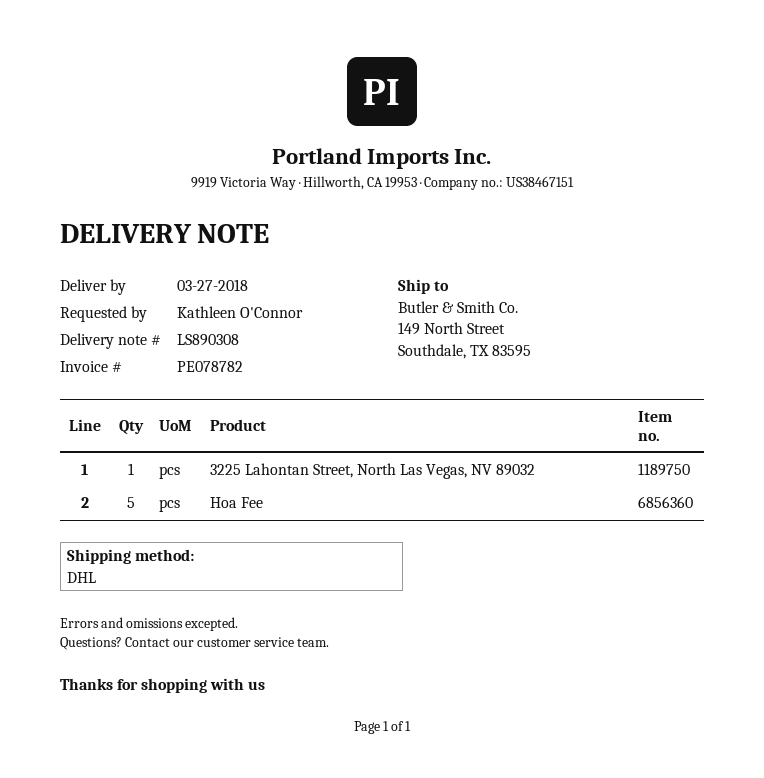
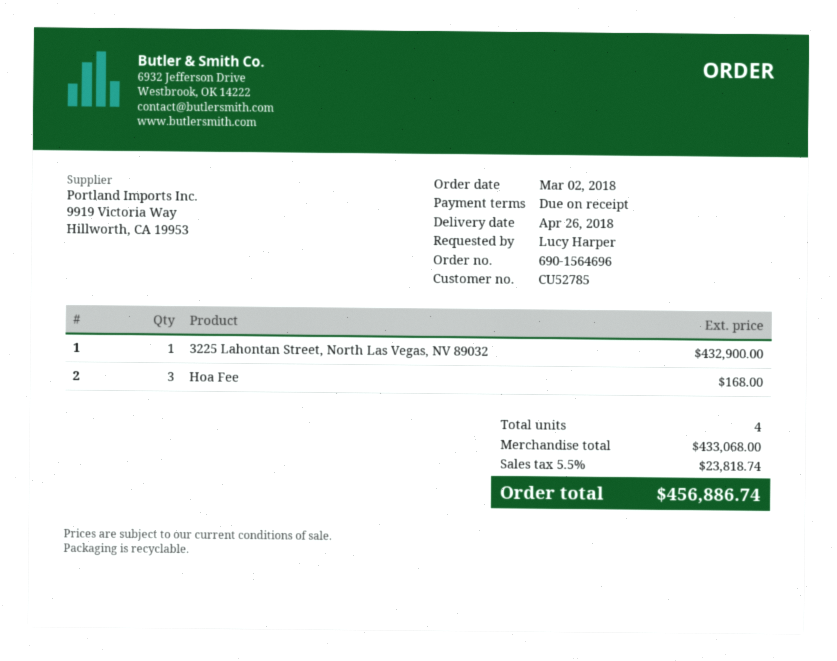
delivery date: 2018-03-27 -> 2018-04-26
ordered by: Kathleen O'Connor -> Lucy Harper
Hoa Fee: 5 -> 3

